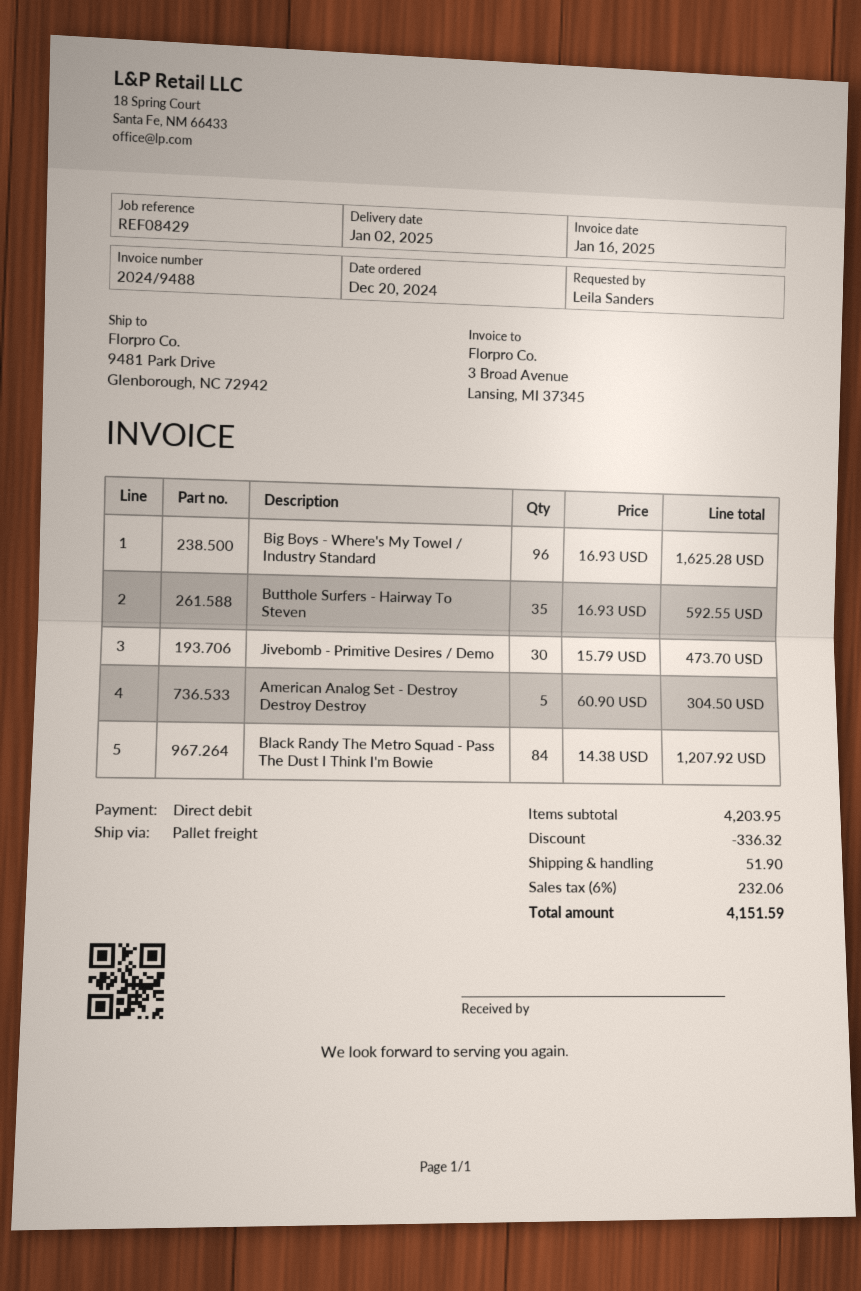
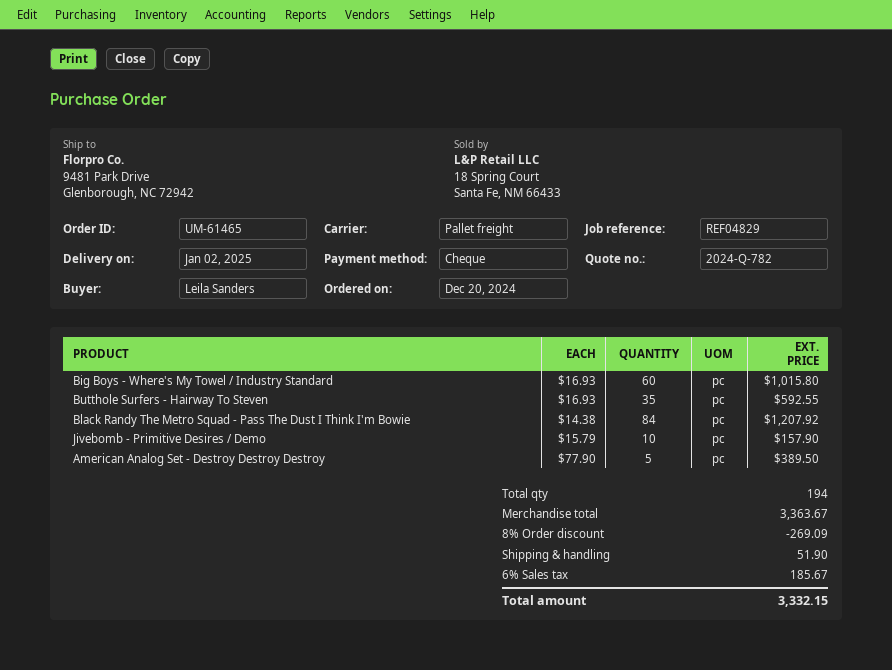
reference: REF08429 -> REF04829
payment method: direct debit -> cheque
Big Boys - Where's My Towel / Industry Standard: 96 x 16.93 = 1625.28 -> 60 x 16.93 = 1015.80
Jivebomb - Primitive Desires / Demo: 30 x 15.79 = 473.70 -> 10 x 15.79 = 157.90
American Analog Set - Destroy Destroy Destroy: 5 x 60.90 = 304.50 -> 5 x 77.90 = 389.50
subtotal: 4203.95 -> 3363.67
discount: 336.32 -> 269.09
tax: 6% = 232.06 -> 6% = 185.67
total: 4151.59 -> 3332.15

